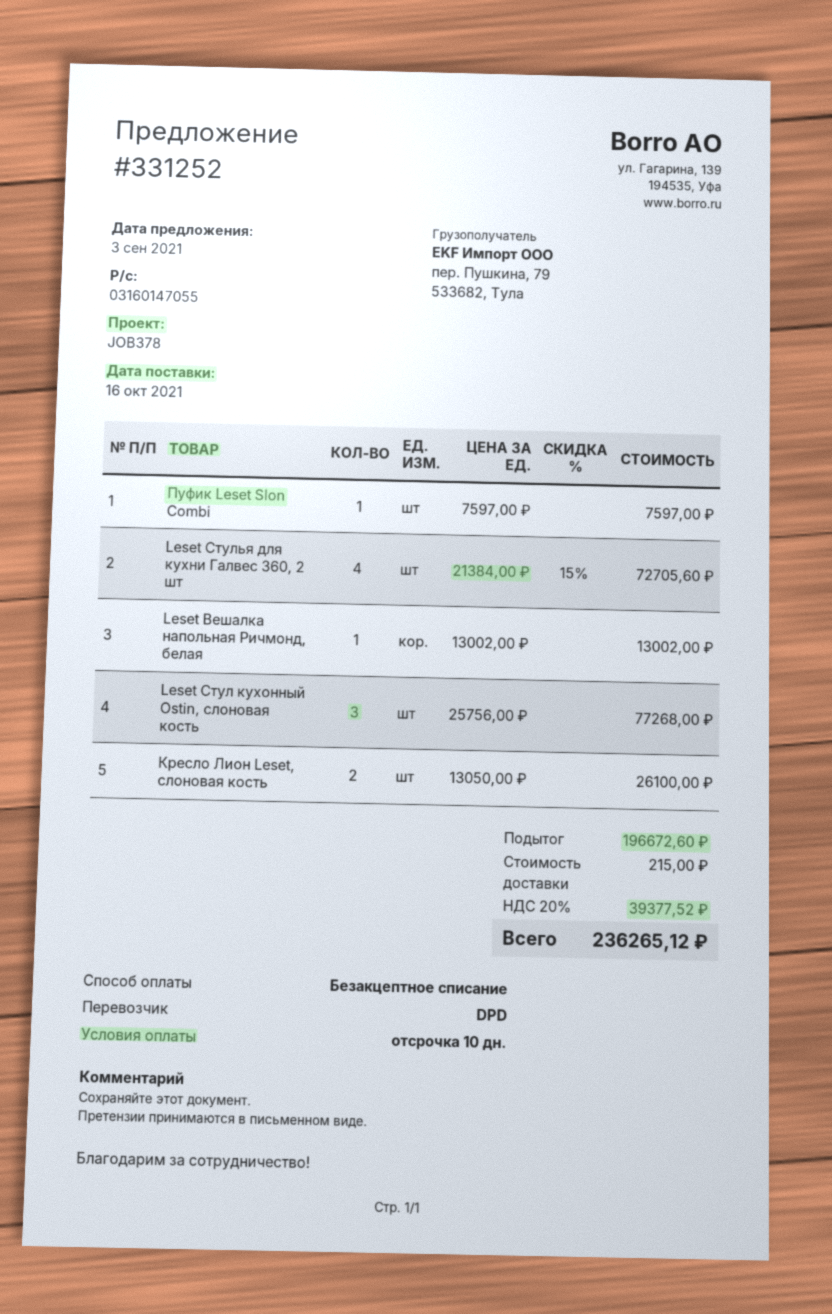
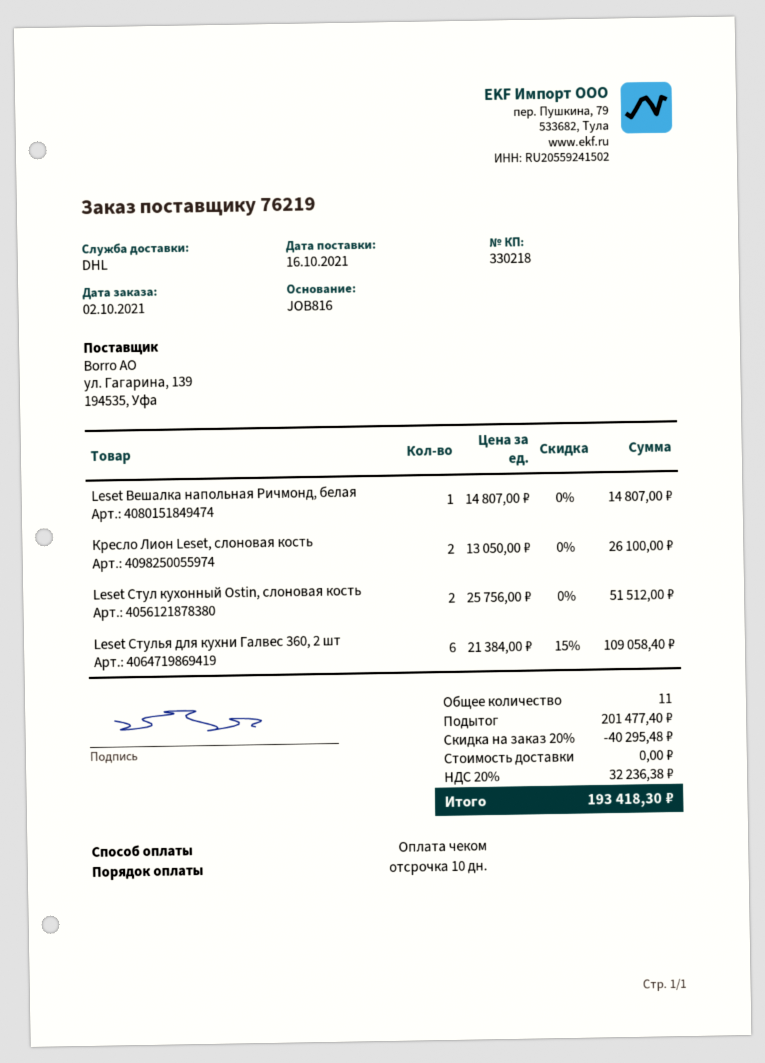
quote number: 331252 -> 330218
reference: JOB378 -> JOB816
payment method: direct debit -> cheque
shipping method: DPD -> DHL
Пуфик Leset Slon Combi: 1 x 7597.00 = 7597.00 -> none
Leset Стулья для кухни Галвес 360, 2 шт: 4 x 21384.00 - 15% = 72705.60 -> 6 x 21384.00 - 15% = 109058.40
Leset Вешалка напольная Ричмонд, белая: 1 x 13002.00 = 13002.00 -> 1 x 14807.00 = 14807.00
Leset Стул кухонный Ostin, слоновая кость: 3 x 25756.00 = 77268.00 -> 2 x 25756.00 = 51512.00
subtotal: 196672.60 -> 201477.40
discount: none -> 20% = 40295.48
shipping: 215.00 -> 0.00
tax: 20% = 39377.52 -> 20% = 32236.38
total: 236265.12 -> 193418.30

